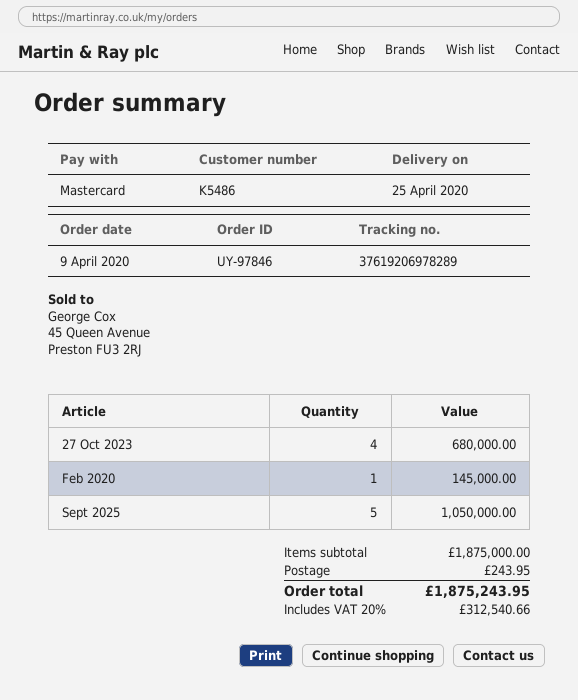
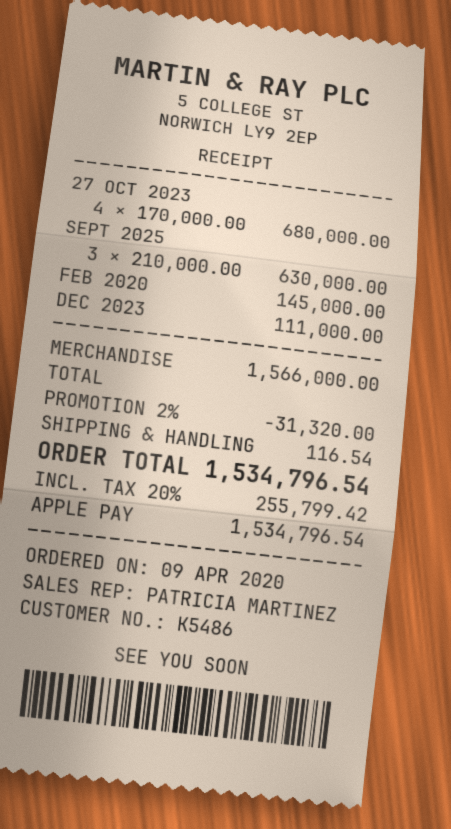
payment method: Mastercard -> Apple Pay
Sept 2025: 5 for 1050000.00 -> 3 for 630000.00
DEC 2023: none -> 1 for 111000.00
subtotal: 1875000.00 -> 1566000.00
discount: none -> 2% = 31320.00
shipping: 243.95 -> 116.54
tax: 20% = 312540.66 -> 20% = 255799.42
total: 1875243.95 -> 1534796.54

